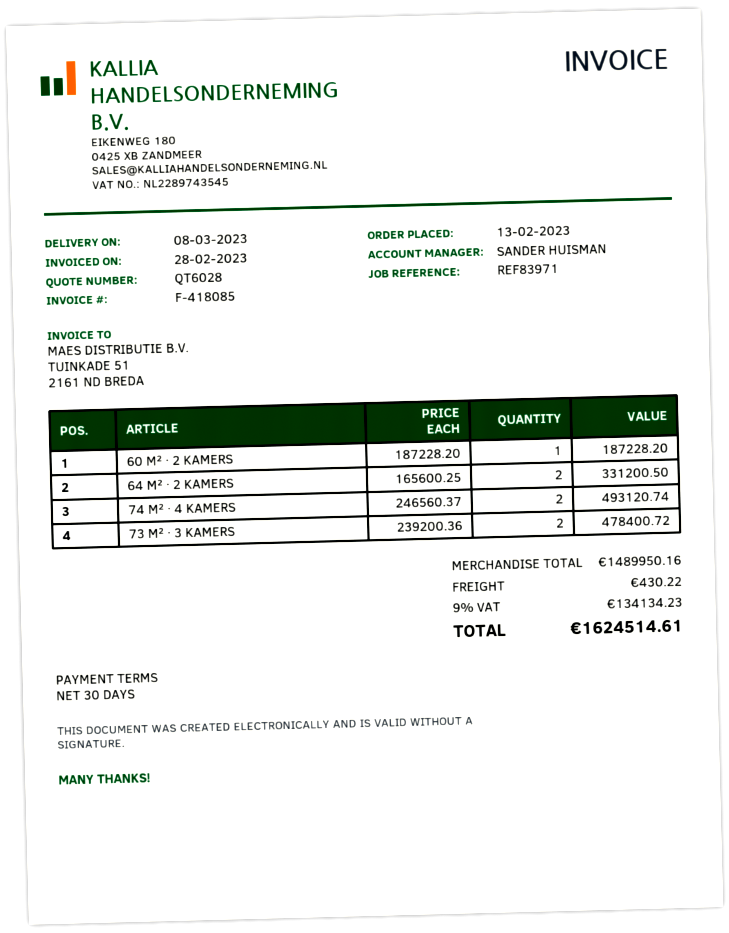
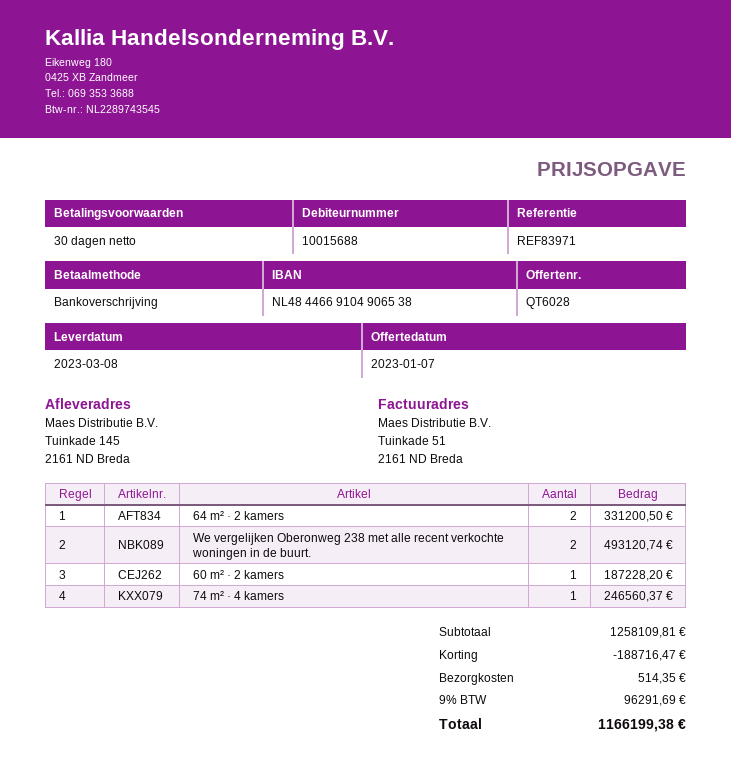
74 M² · 4 KAMERS: 2 for 493120.74 -> 1 for 246560.37
73 M² · 3 KAMERS: 2 for 478400.72 -> none
We vergelijken Oberonweg 238 met alle recent verkochte woningen in de buurt.: none -> 2 for 493120.74
subtotal: 1489950.16 -> 1258109.81
discount: none -> 188716.47
shipping: 430.22 -> 514.35
tax: 9% = 134134.23 -> 9% = 96291.69
total: 1624514.61 -> 1166199.38

